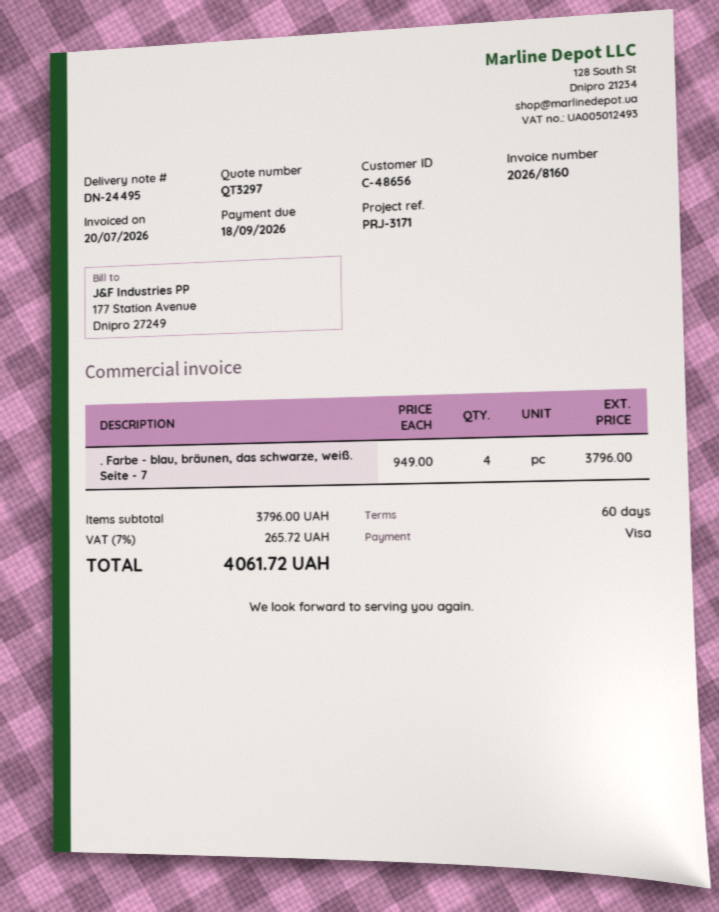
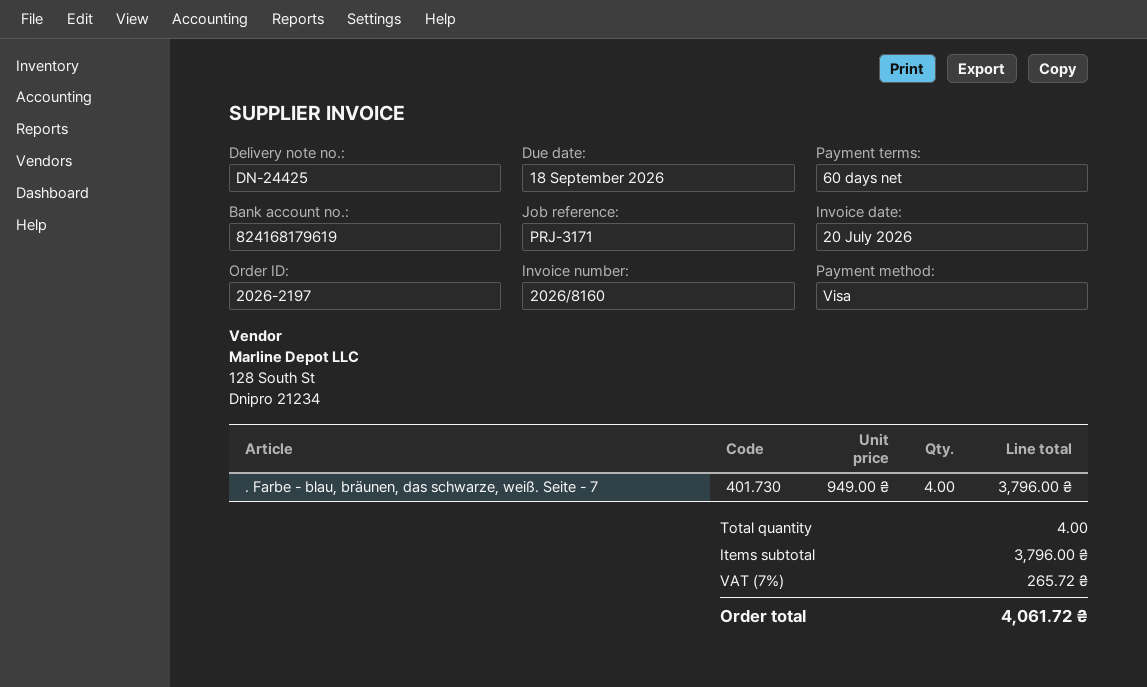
delivery note number: DN-24495 -> DN-24425

